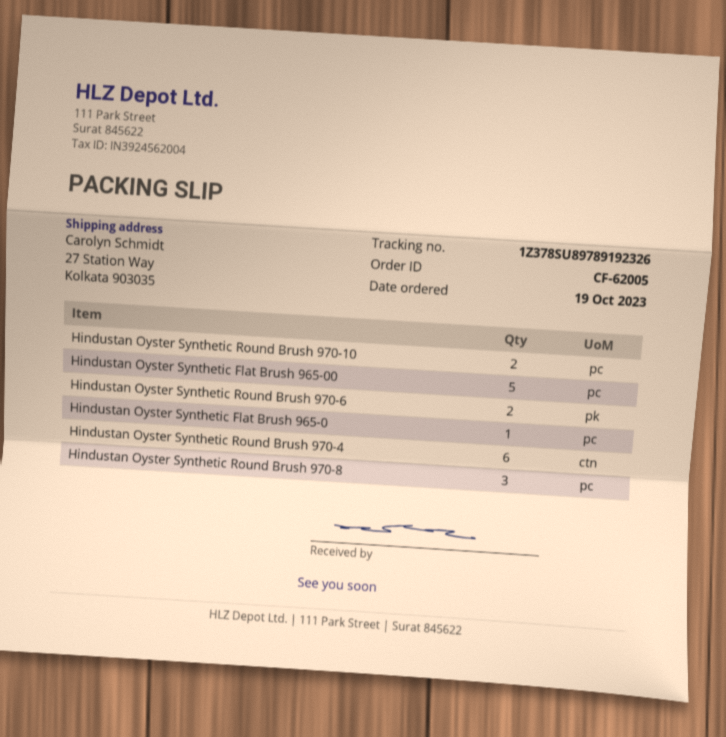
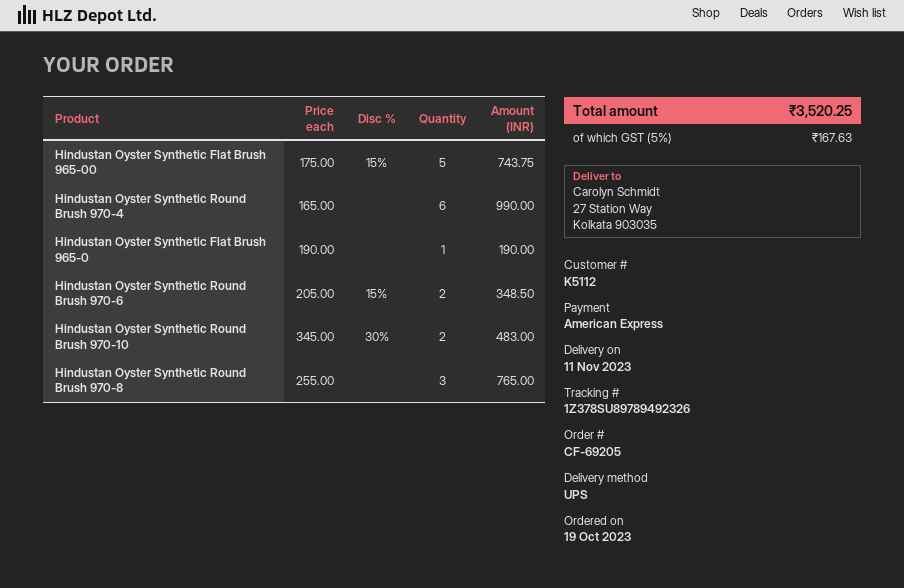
order number: CF-62005 -> CF-69205
tracking number: 1Z378SU89789192326 -> 1Z378SU89789492326

